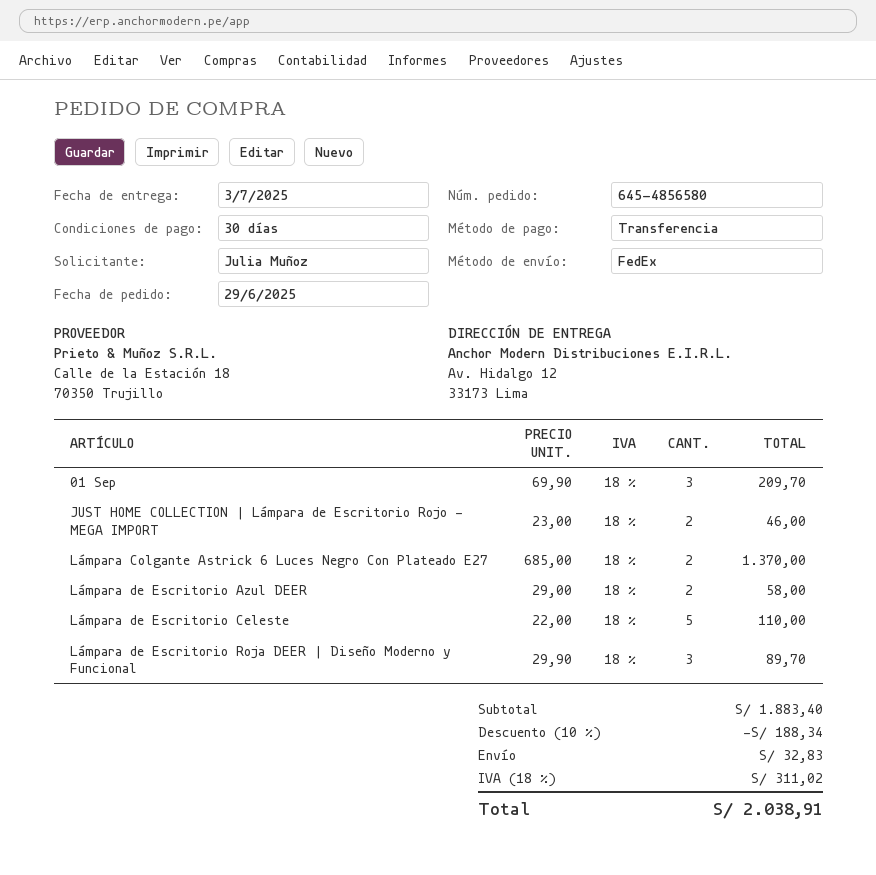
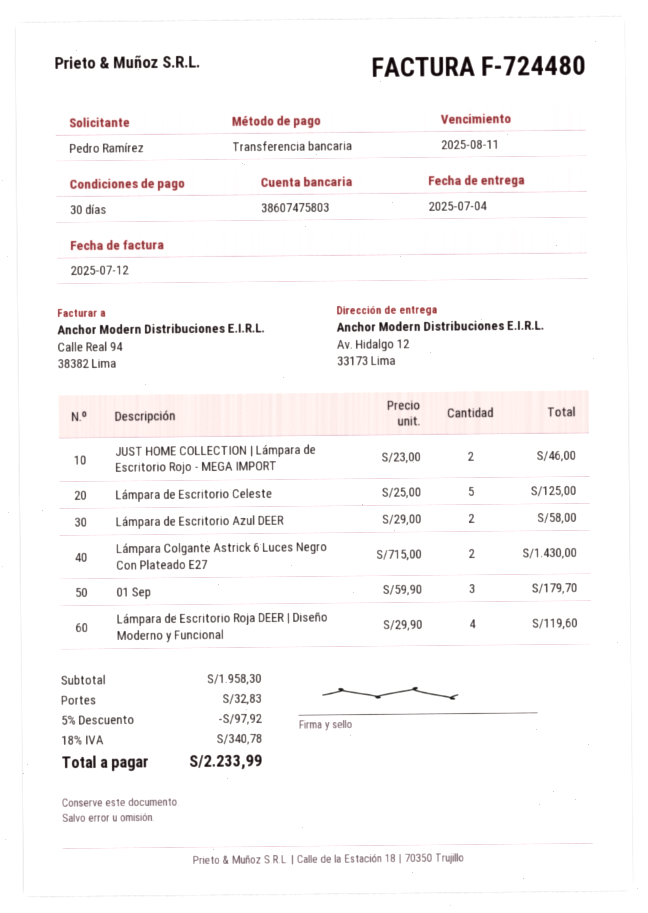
delivery date: 2025-07-03 -> 2025-07-04
ordered by: Julia Muñoz -> Pedro Ramírez
01 Sep: 3 x 69.90 = 209.70 -> 3 x 59.90 = 179.70
Lámpara Colgante Astrick 6 Luces Negro Con Plateado E27: 2 x 685.00 = 1370.00 -> 2 x 715.00 = 1430.00
Lámpara de Escritorio Celeste: 5 x 22.00 = 110.00 -> 5 x 25.00 = 125.00
Lámpara de Escritorio Roja DEER | Diseño Moderno y Funcional: 3 x 29.90 = 89.70 -> 4 x 29.90 = 119.60
subtotal: 1883.40 -> 1958.30
discount: 10% = 188.34 -> 5% = 97.92
tax: 18% = 311.02 -> 18% = 340.78
total: 2038.91 -> 2233.99

